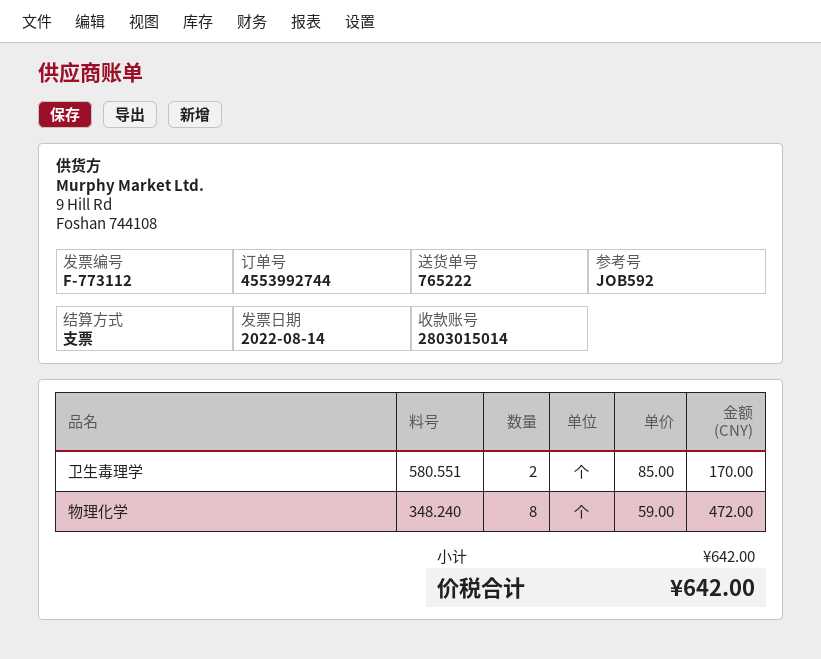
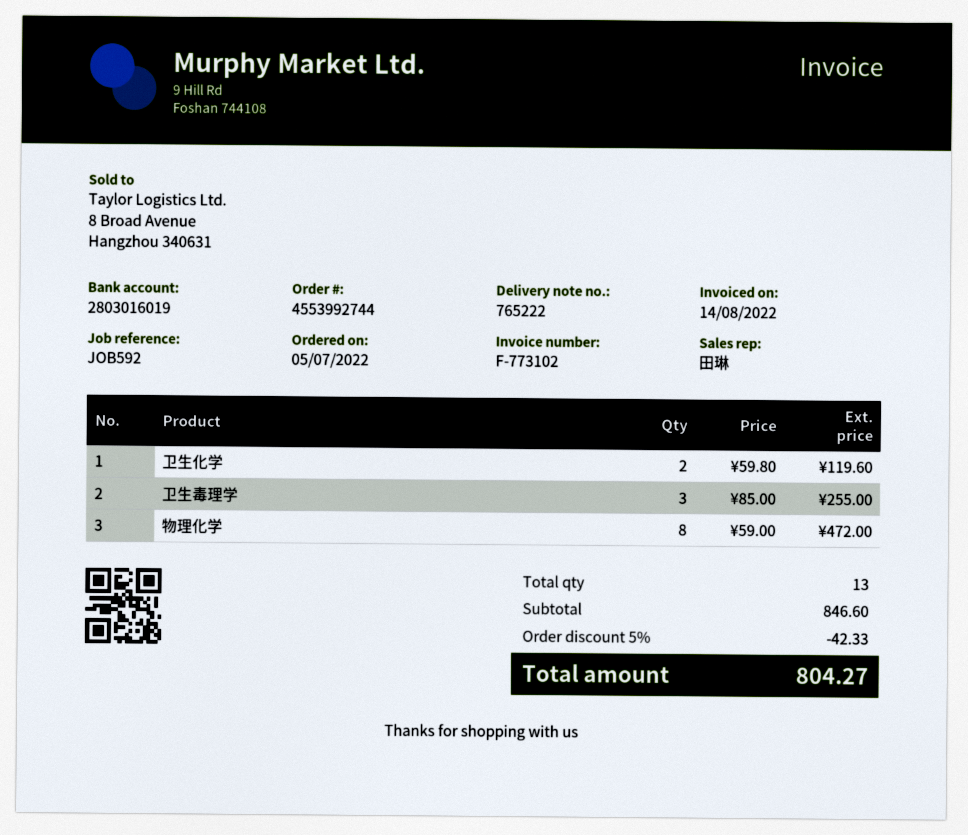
invoice number: F-773112 -> F-773102
bank account: 2803015014 -> 2803016019
卫生毒理学: 2 x 85.00 = 170.00 -> 3 x 85.00 = 255.00
卫生化学: none -> 2 x 59.80 = 119.60
subtotal: 642.00 -> 846.60
discount: none -> 5% = 42.33
total: 642.00 -> 804.27

